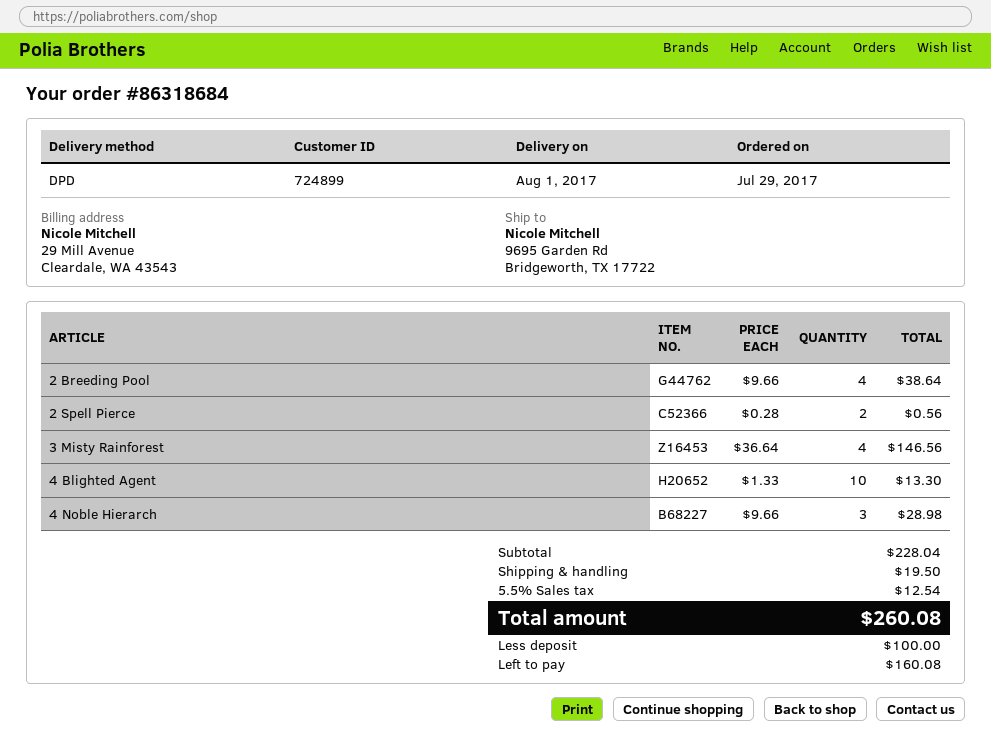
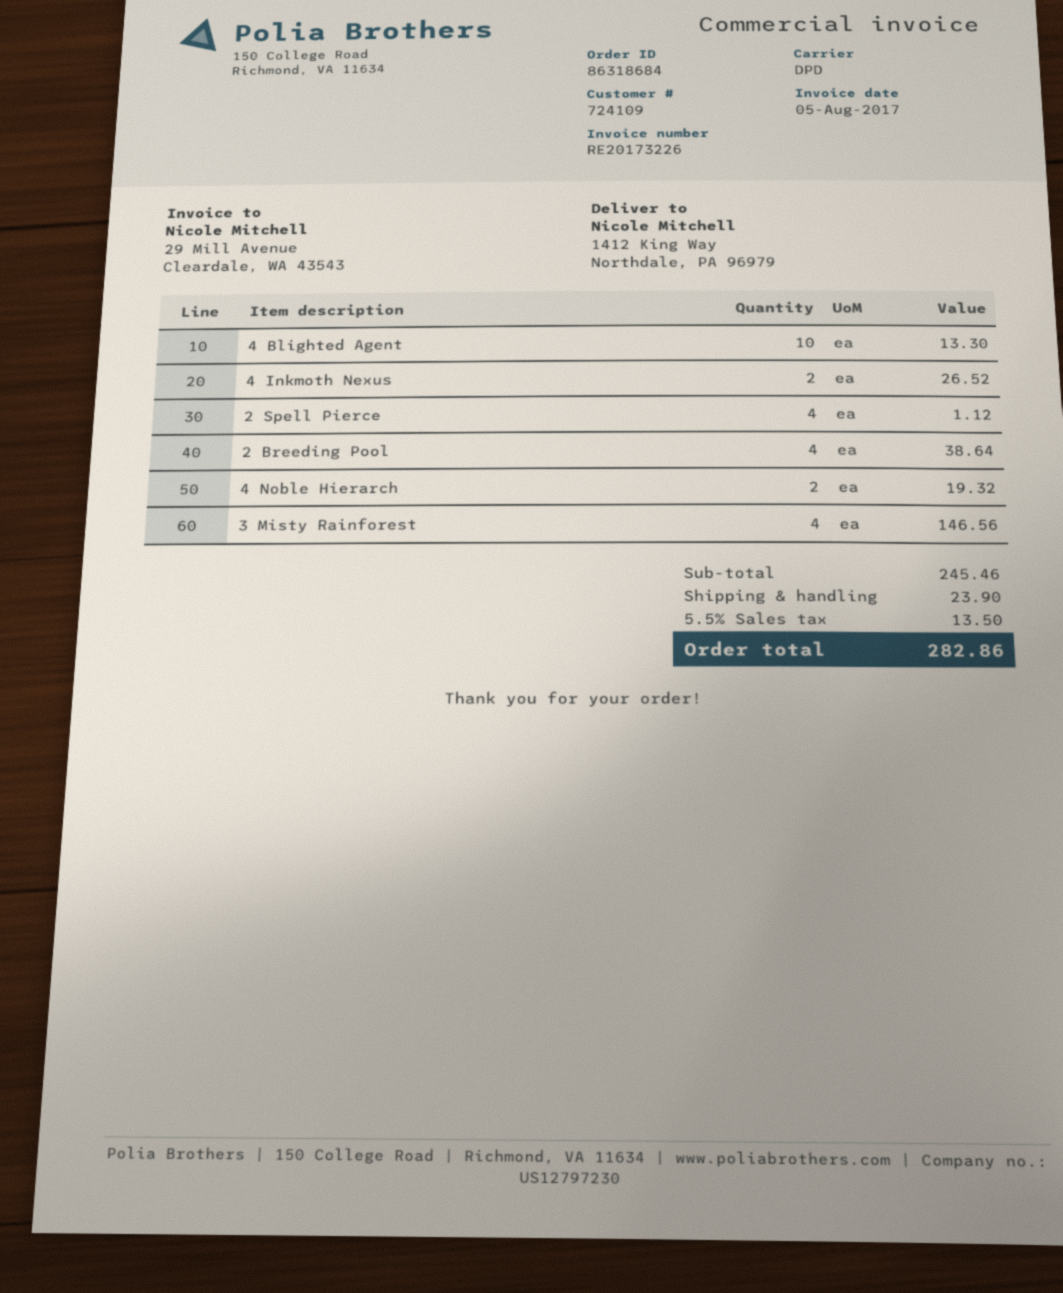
customer number: 724899 -> 724109
ship to: 9695 Garden Rd, Bridgeworth, TX 17722 -> 1412 King Way, Northdale, PA 96979
2 Spell Pierce: 2 for 0.56 -> 4 for 1.12
4 Noble Hierarch: 3 for 28.98 -> 2 for 19.32
4 Inkmoth Nexus: none -> 2 for 26.52
subtotal: 228.04 -> 245.46
shipping: 19.50 -> 23.90
tax: 5.5% = 12.54 -> 5.5% = 13.50
total: 260.08 -> 282.86

